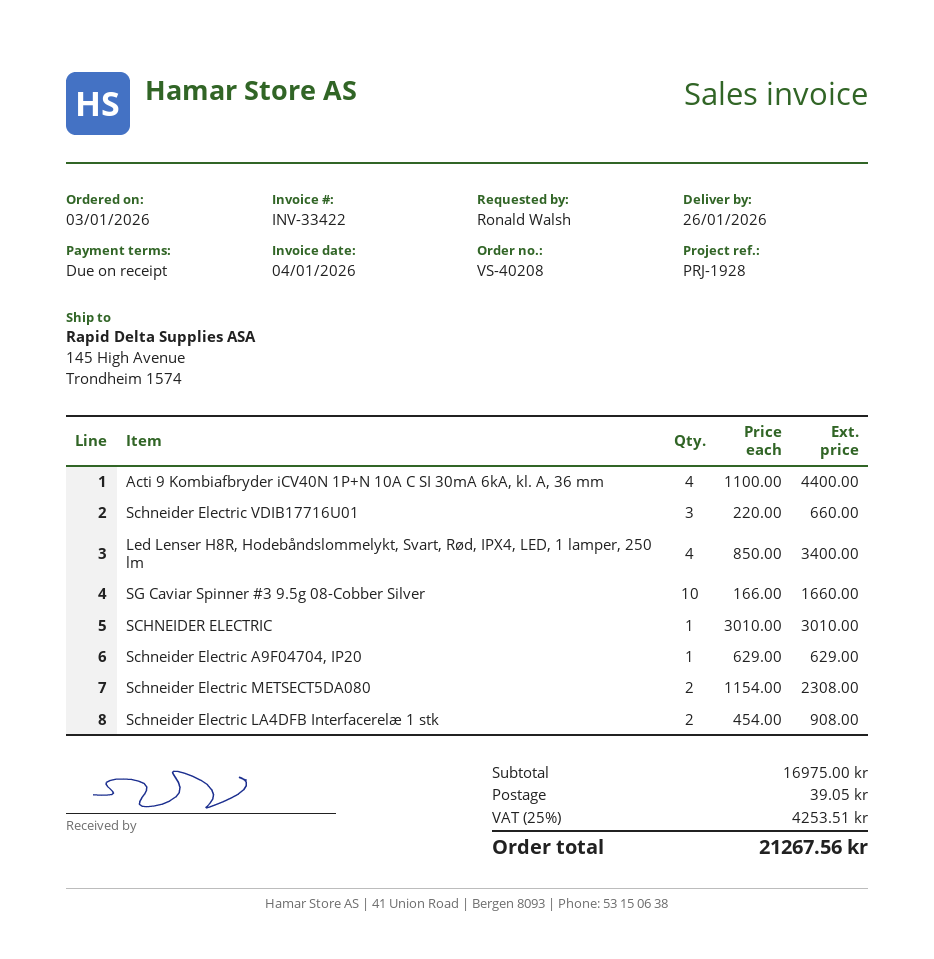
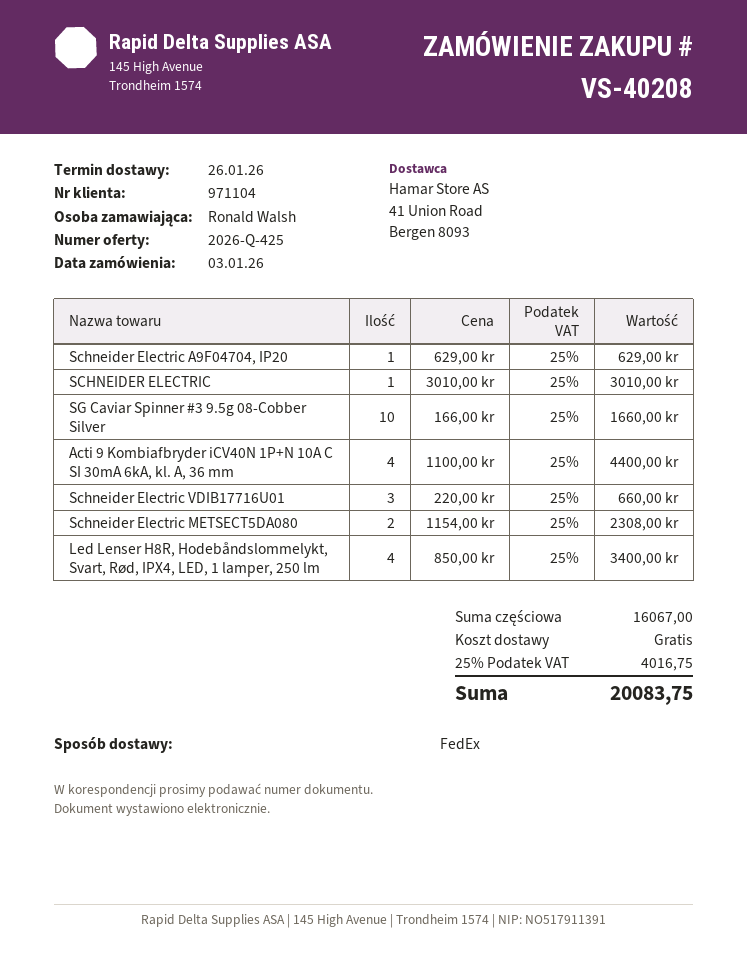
Schneider Electric LA4DFB Interfacerelæ 1 stk: 2 x 454.00 = 908.00 -> none
subtotal: 16975.00 -> 16067.00
shipping: 39.05 -> 0.00
tax: 25% = 4253.51 -> 25% = 4016.75
total: 21267.56 -> 20083.75

